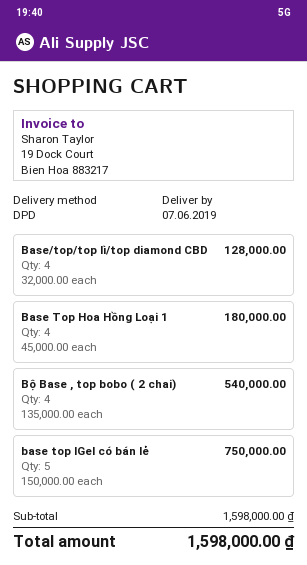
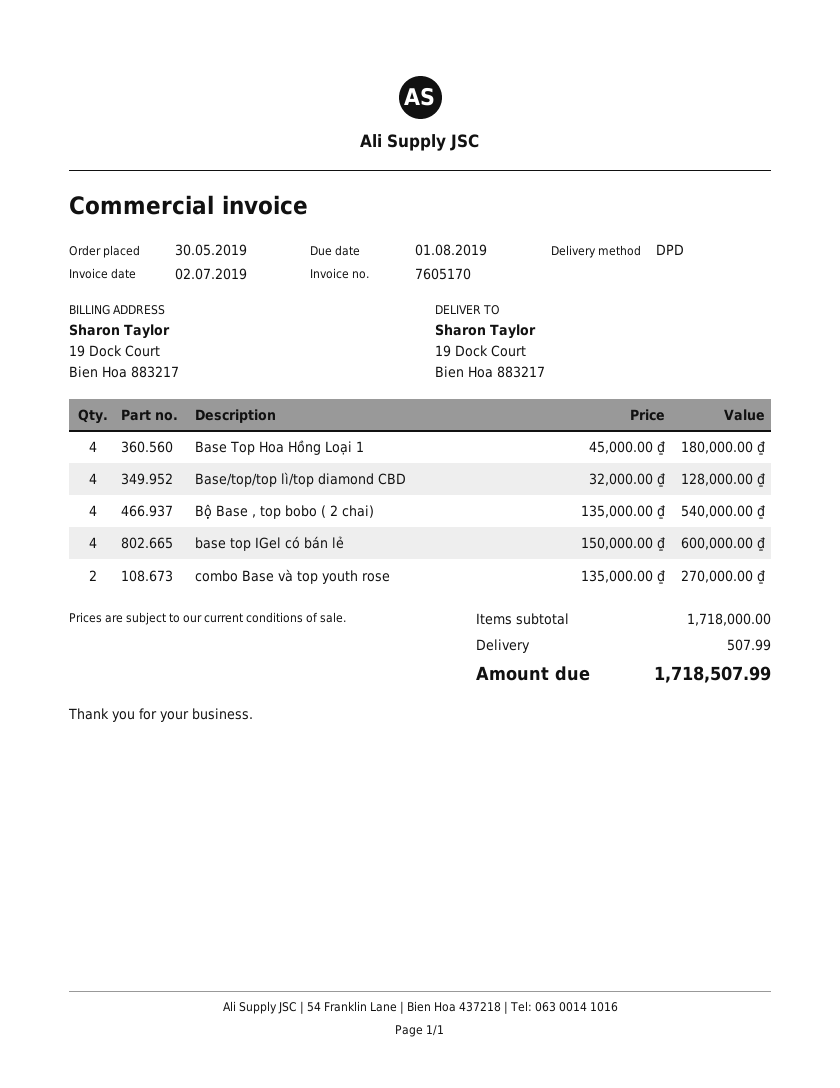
base top IGel có bán lẻ: 5 x 150000.00 = 750000.00 -> 4 x 150000.00 = 600000.00
combo Base và top youth rose: none -> 2 x 135000.00 = 270000.00
subtotal: 1598000.00 -> 1718000.00
shipping: none -> 507.99
total: 1598000.00 -> 1718507.99

